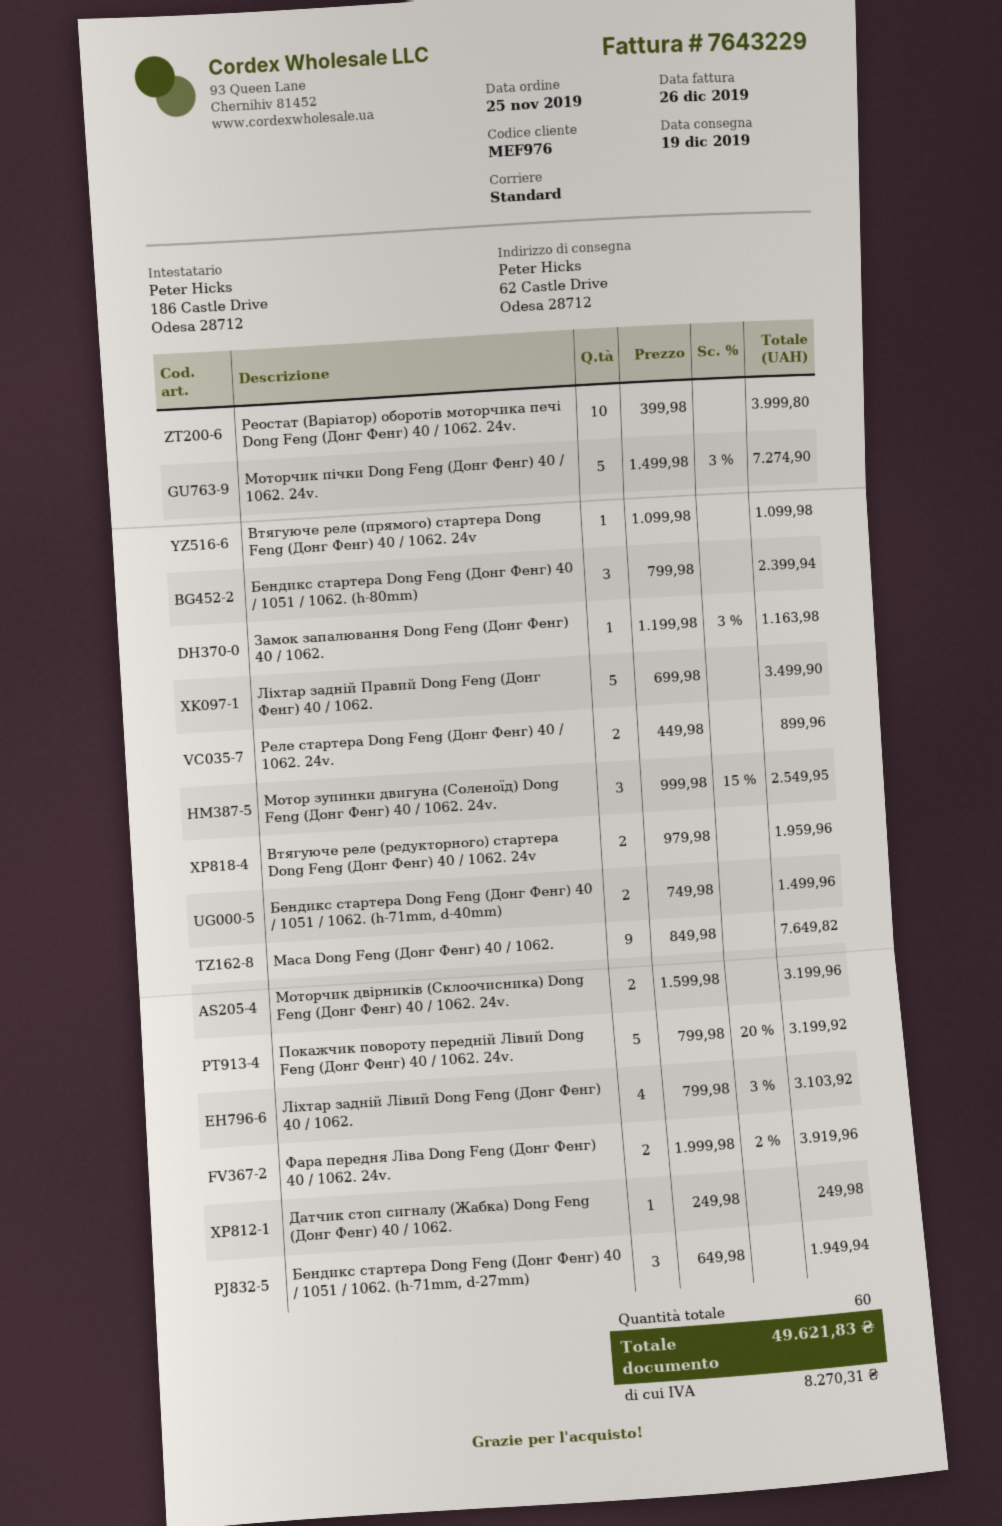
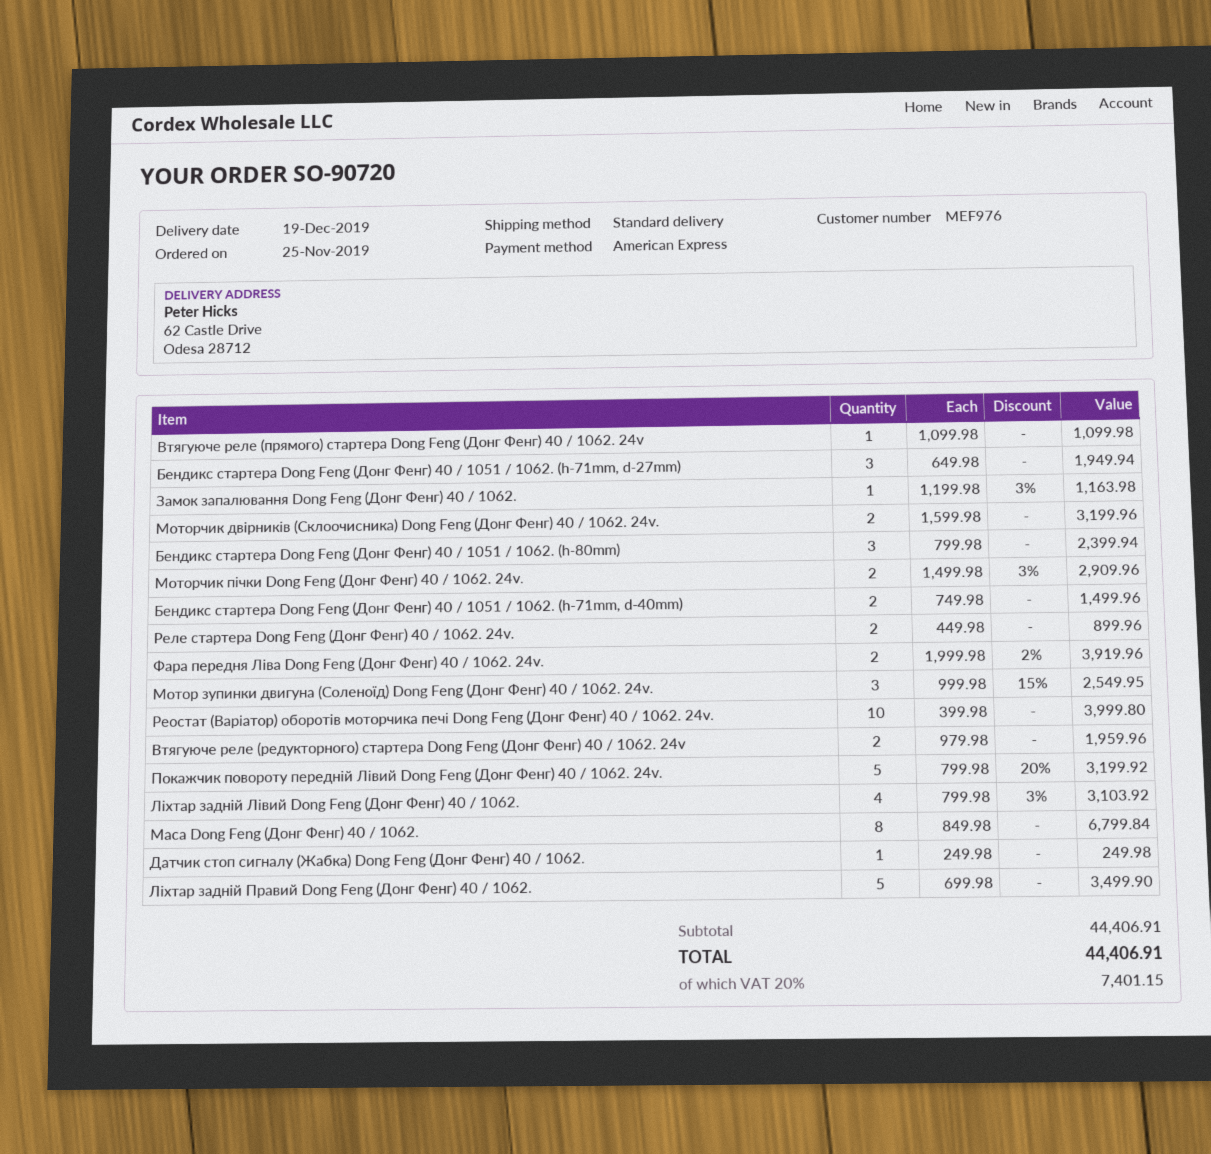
Моторчик пічки Dong Feng (Донг Фенг) 40 / 1062. 24v.: 5 x 1499.98 - 3% = 7274.90 -> 2 x 1499.98 - 3% = 2909.96
Маса Dong Feng (Донг Фенг) 40 / 1062.: 9 x 849.98 = 7649.82 -> 8 x 849.98 = 6799.84
tax: 8270.31 -> 7401.15
total: 49621.83 -> 44406.91

